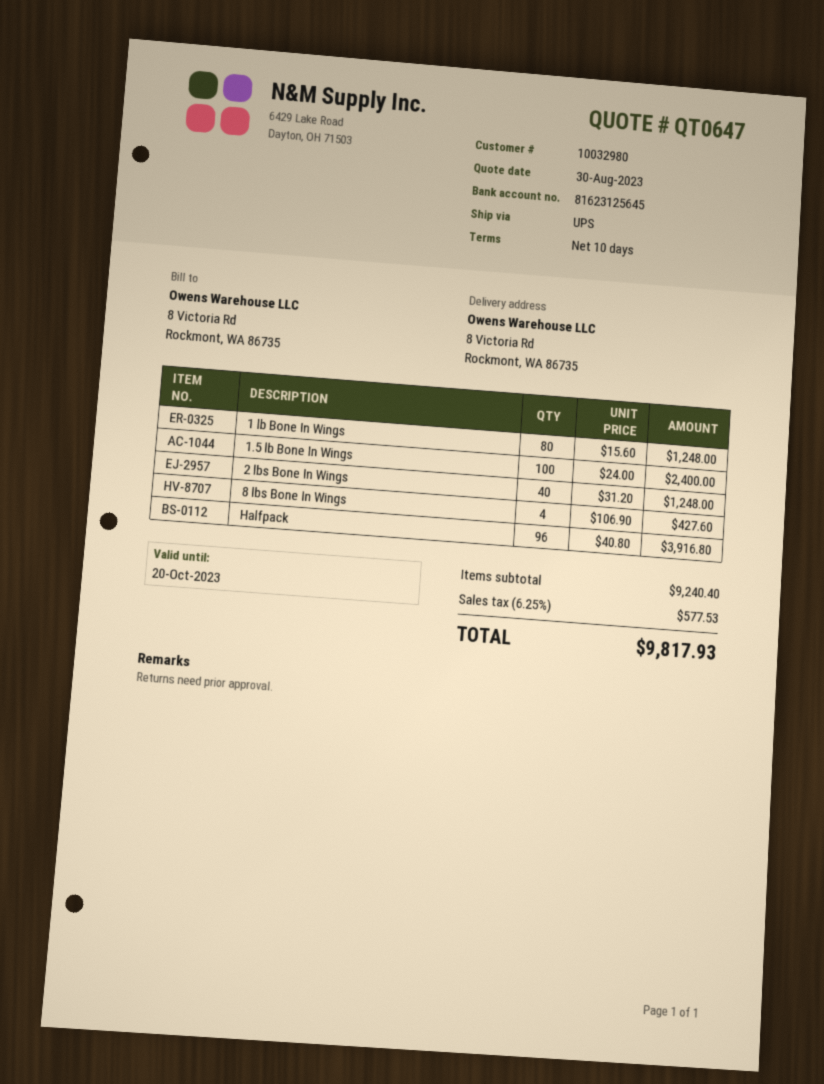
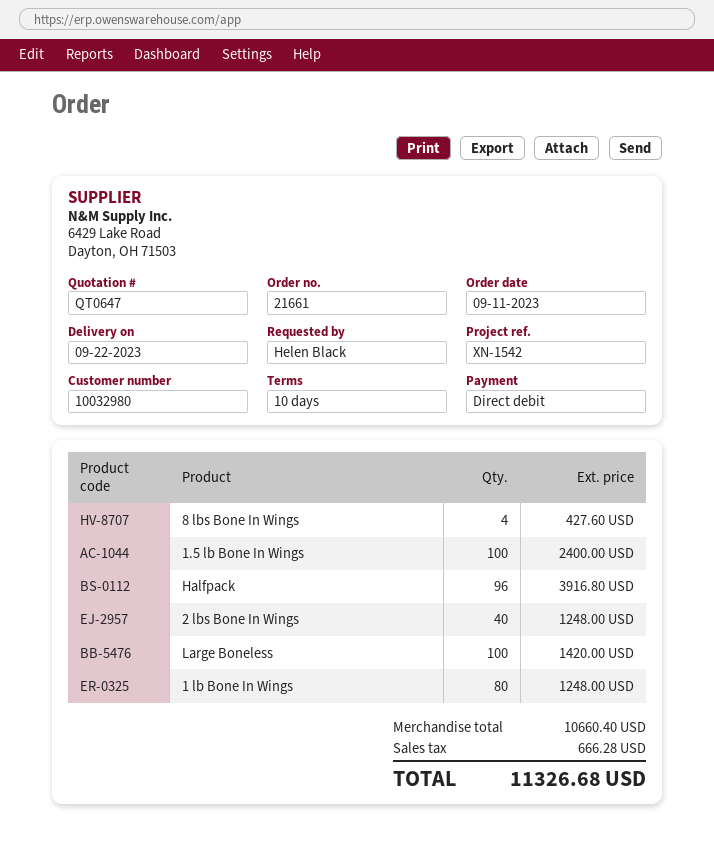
Large Boneless: none -> 100 for 1420.00
subtotal: 9240.40 -> 10660.40
tax: 577.53 -> 666.28
total: 9817.93 -> 11326.68

